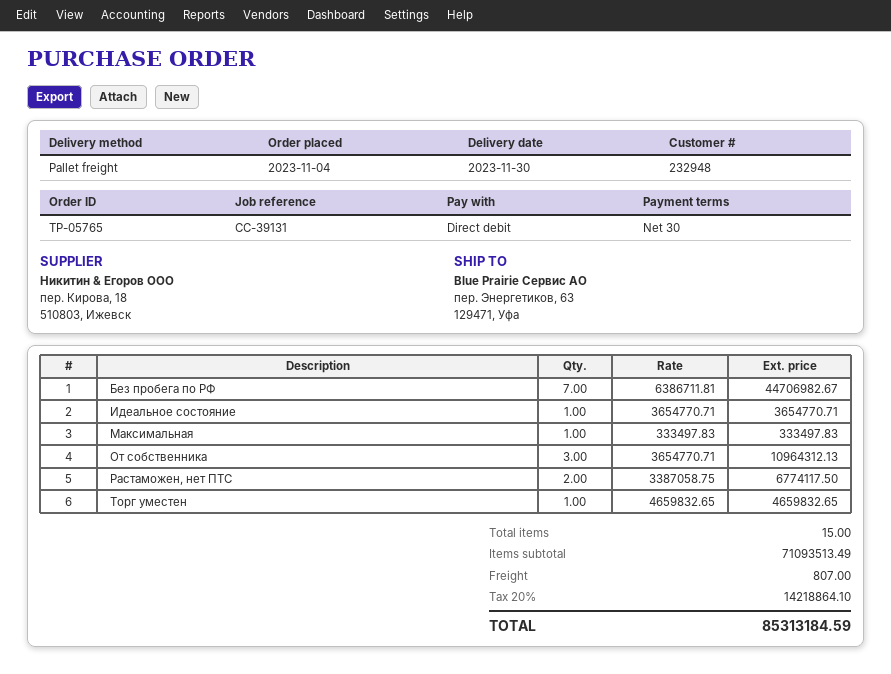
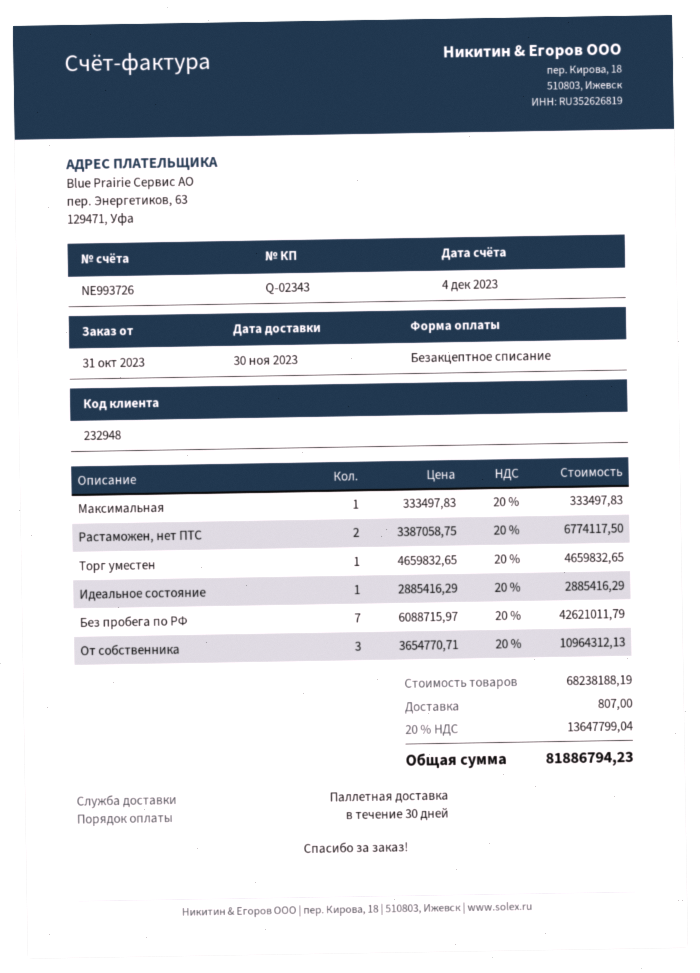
order date: 2023-11-04 -> 2023-10-31
Без пробега по РФ: 7 x 6386711.81 = 44706982.67 -> 7 x 6088715.97 = 42621011.79
Идеальное состояние: 1 x 3654770.71 = 3654770.71 -> 1 x 2885416.29 = 2885416.29
subtotal: 71093513.49 -> 68238188.19
tax: 20% = 14218864.10 -> 20% = 13647799.04
total: 85313184.59 -> 81886794.23

